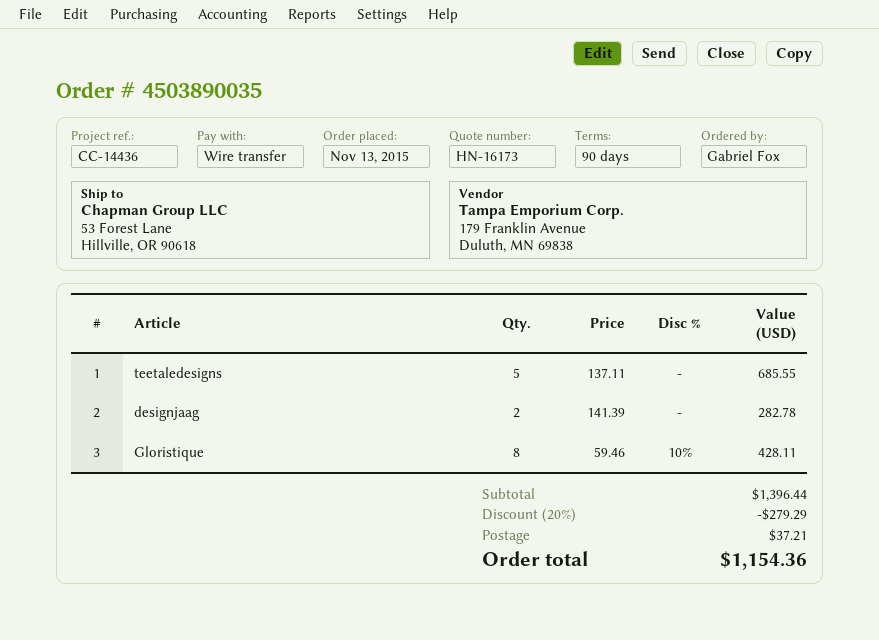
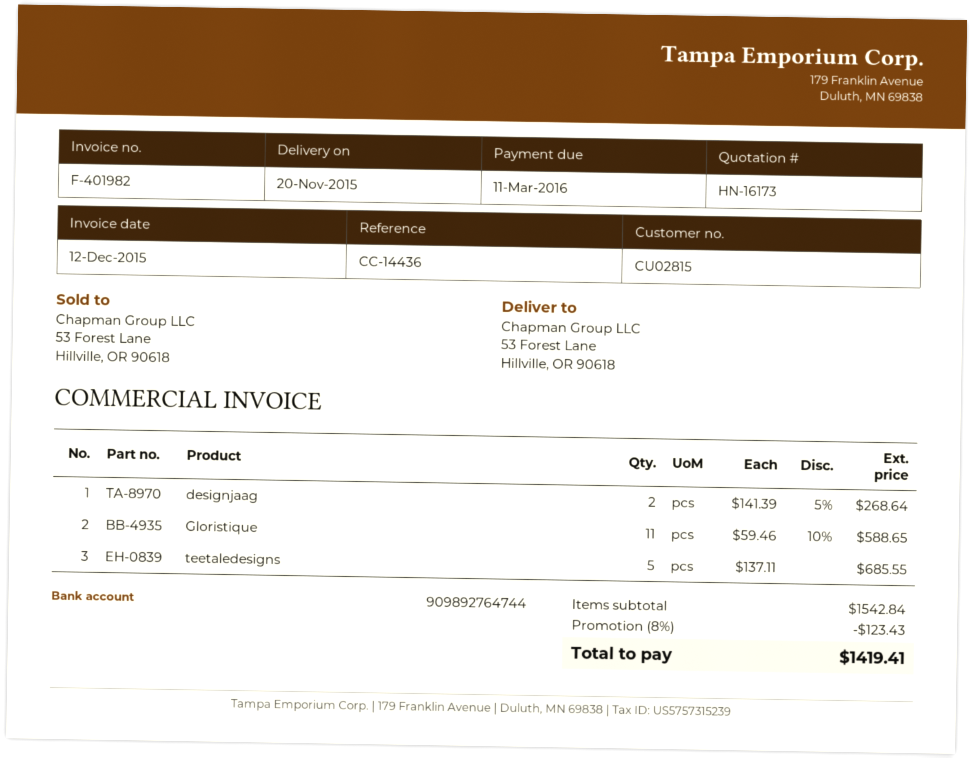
designjaag: 2 x 141.39 = 282.78 -> 2 x 141.39 - 5% = 268.64
Gloristique: 8 x 59.46 - 10% = 428.11 -> 11 x 59.46 - 10% = 588.65
subtotal: 1396.44 -> 1542.84
discount: 20% = 279.29 -> 8% = 123.43
shipping: 37.21 -> none
total: 1154.36 -> 1419.41

